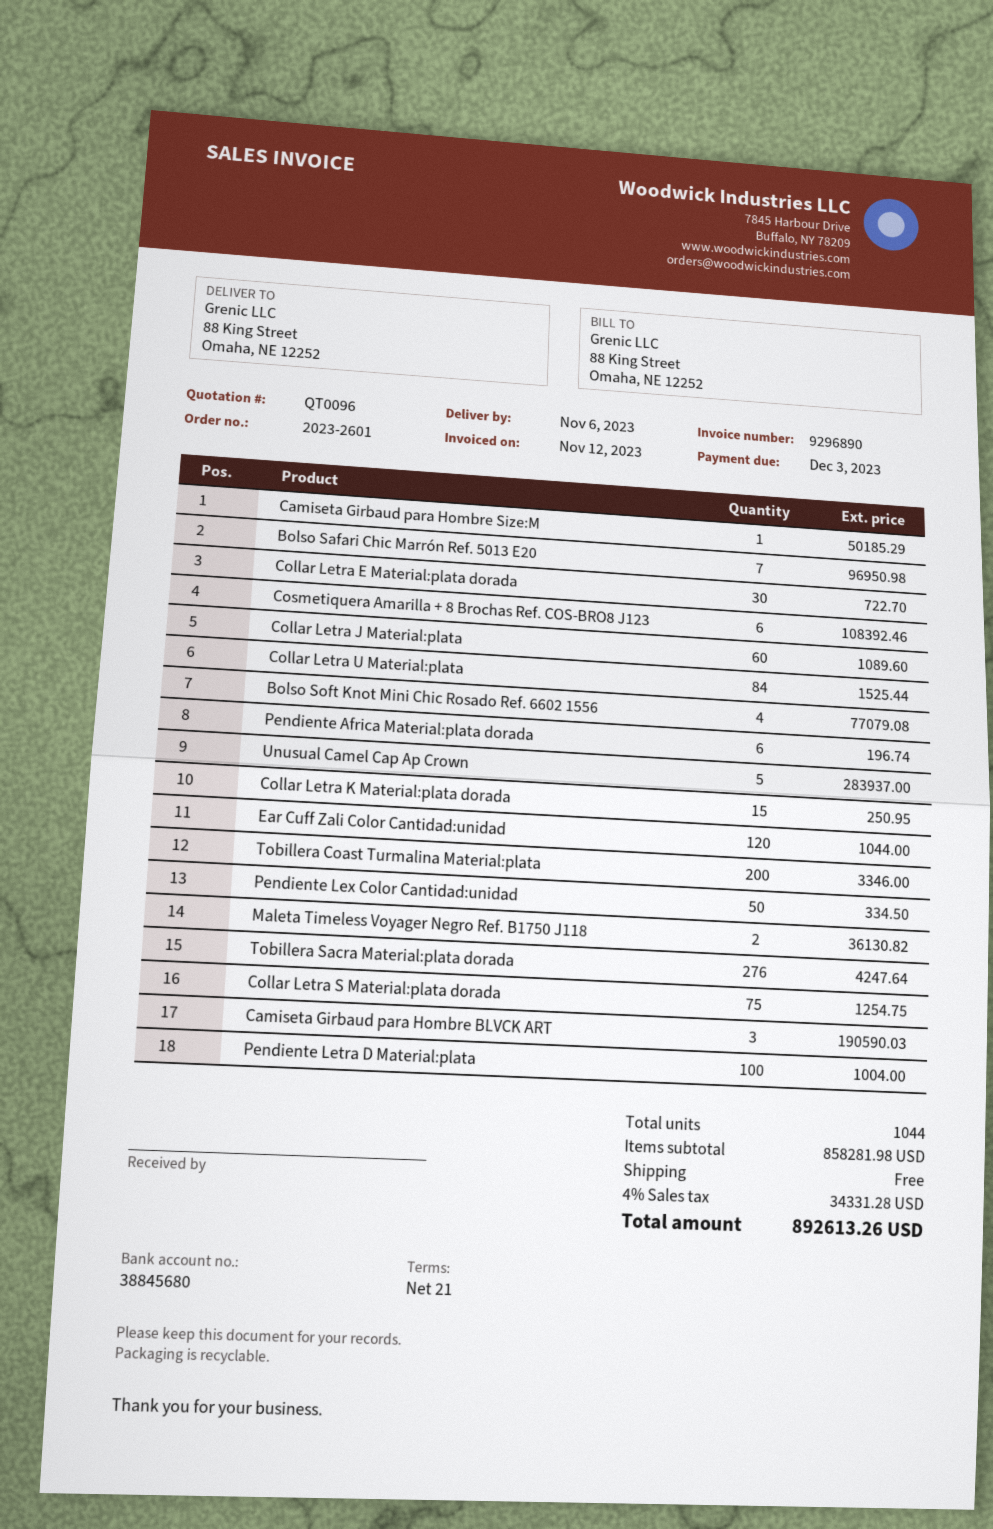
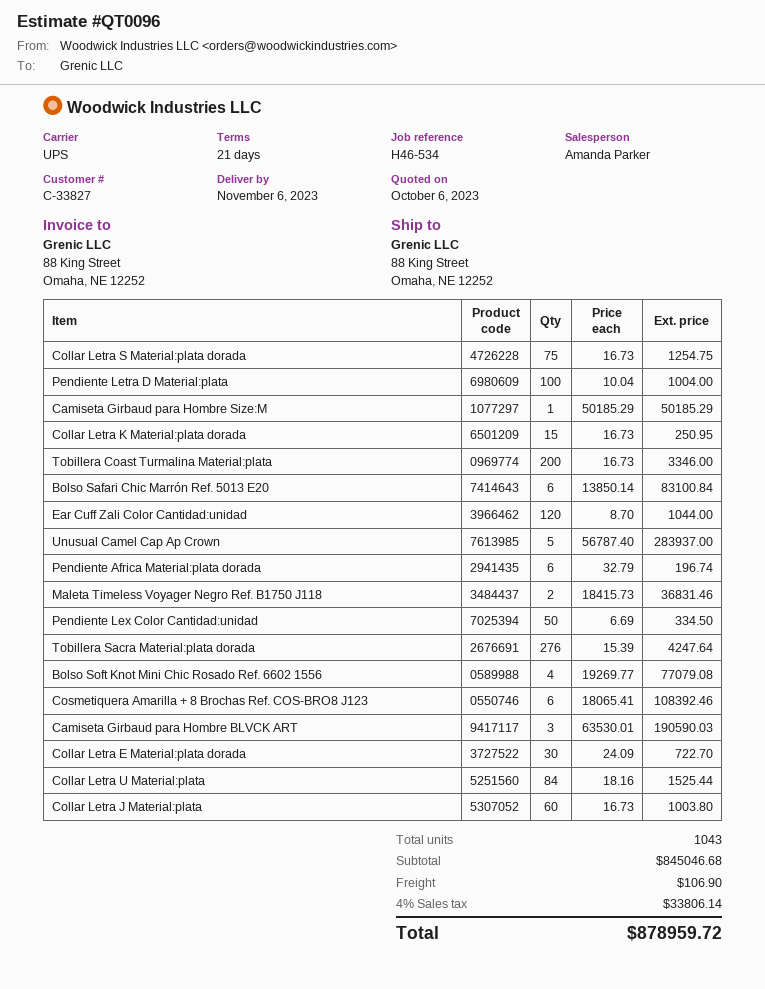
Bolso Safari Chic Marrón Ref. 5013 E20: 7 for 96950.98 -> 6 for 83100.84
Collar Letra J Material:plata: 60 for 1089.60 -> 60 for 1003.80
Maleta Timeless Voyager Negro Ref. B1750 J118: 2 for 36130.82 -> 2 for 36831.46
total quantity: 1044 -> 1043
subtotal: 858281.98 -> 845046.68
shipping: 0.00 -> 106.90
tax: 4% = 34331.28 -> 4% = 33806.14
total: 892613.26 -> 878959.72

